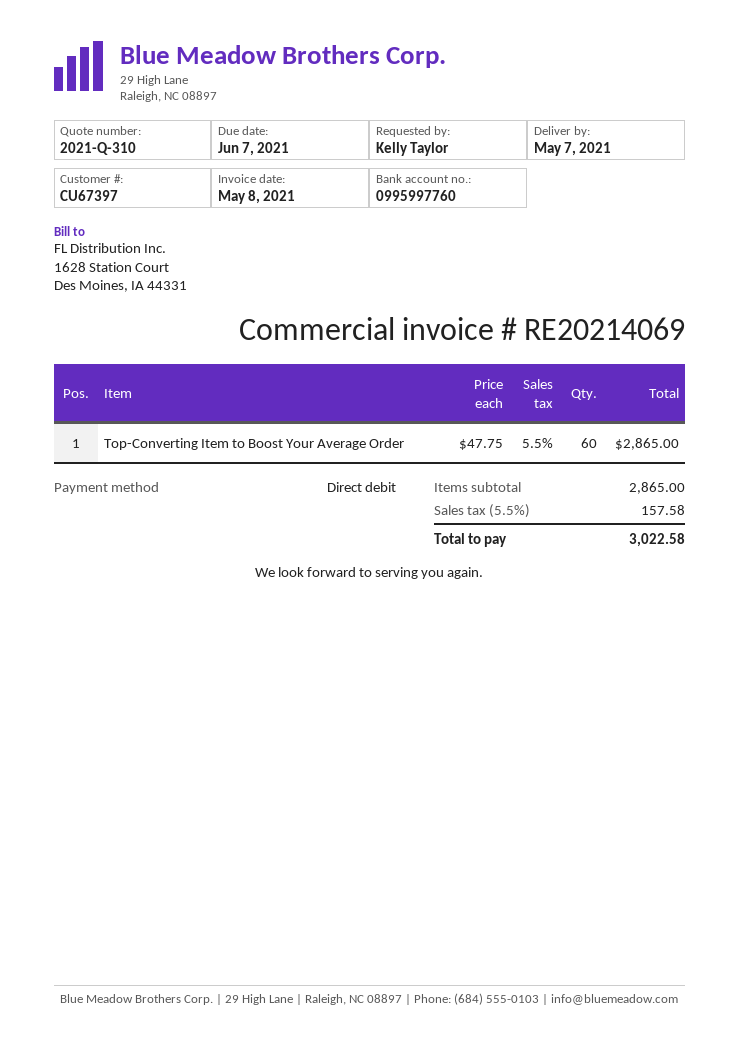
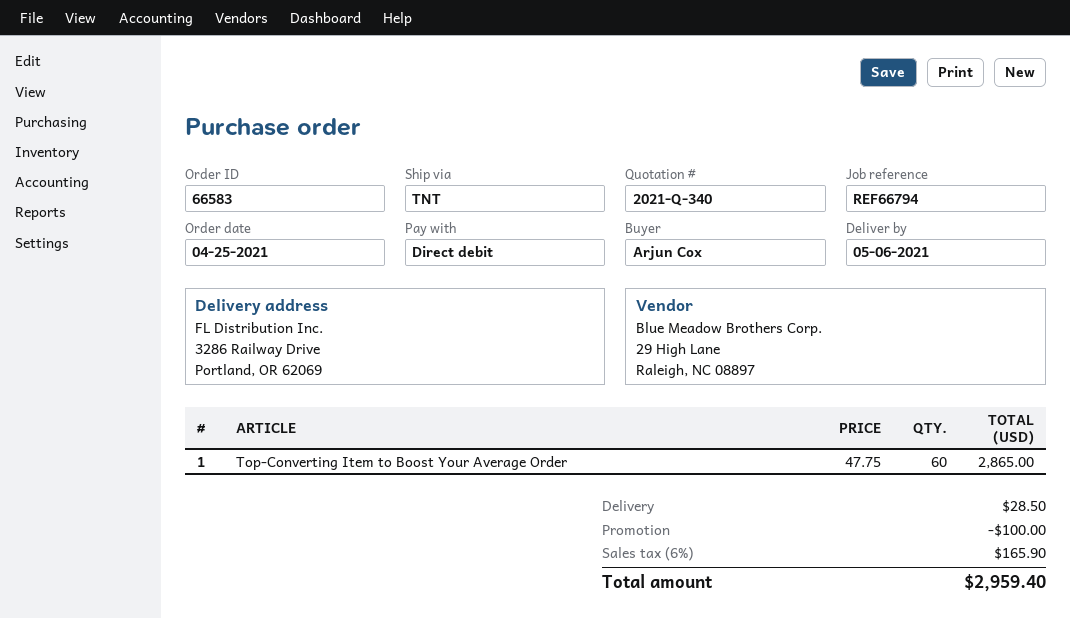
quote number: 2021-Q-310 -> 2021-Q-340
delivery date: 2021-05-07 -> 2021-05-06
ordered by: Kelly Taylor -> Arjun Cox
discount: none -> 100.00
shipping: none -> 28.50
tax: 5.5% = 157.58 -> 6% = 165.90
total: 3022.58 -> 2959.40

